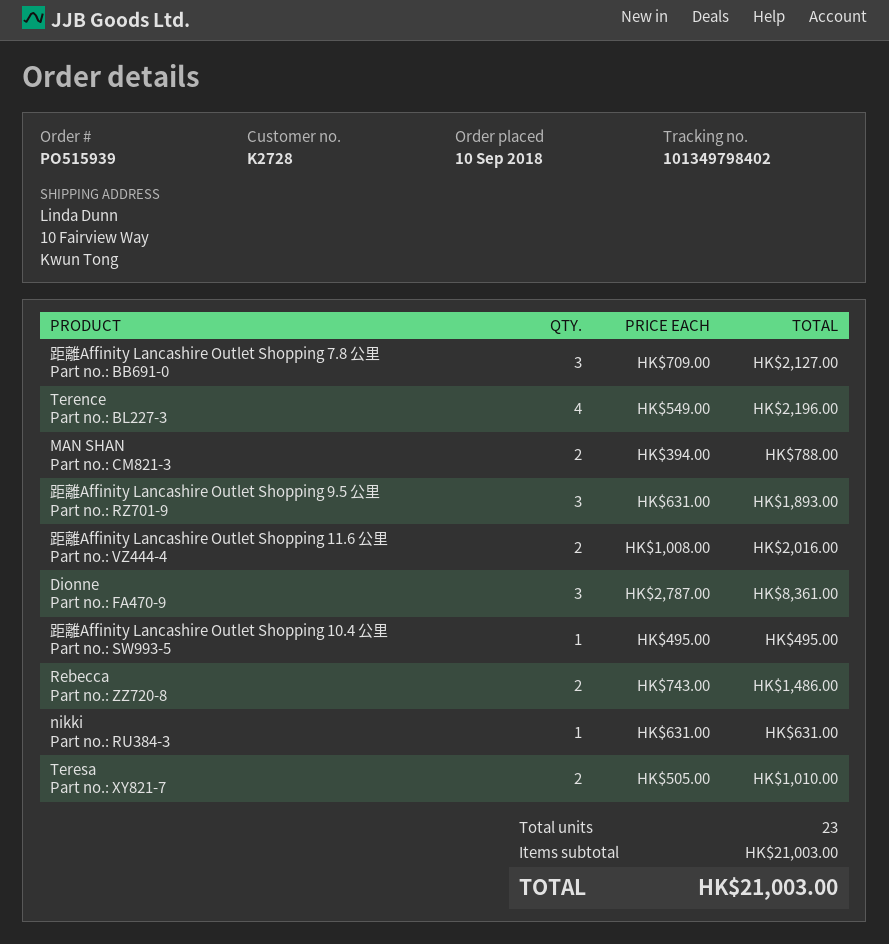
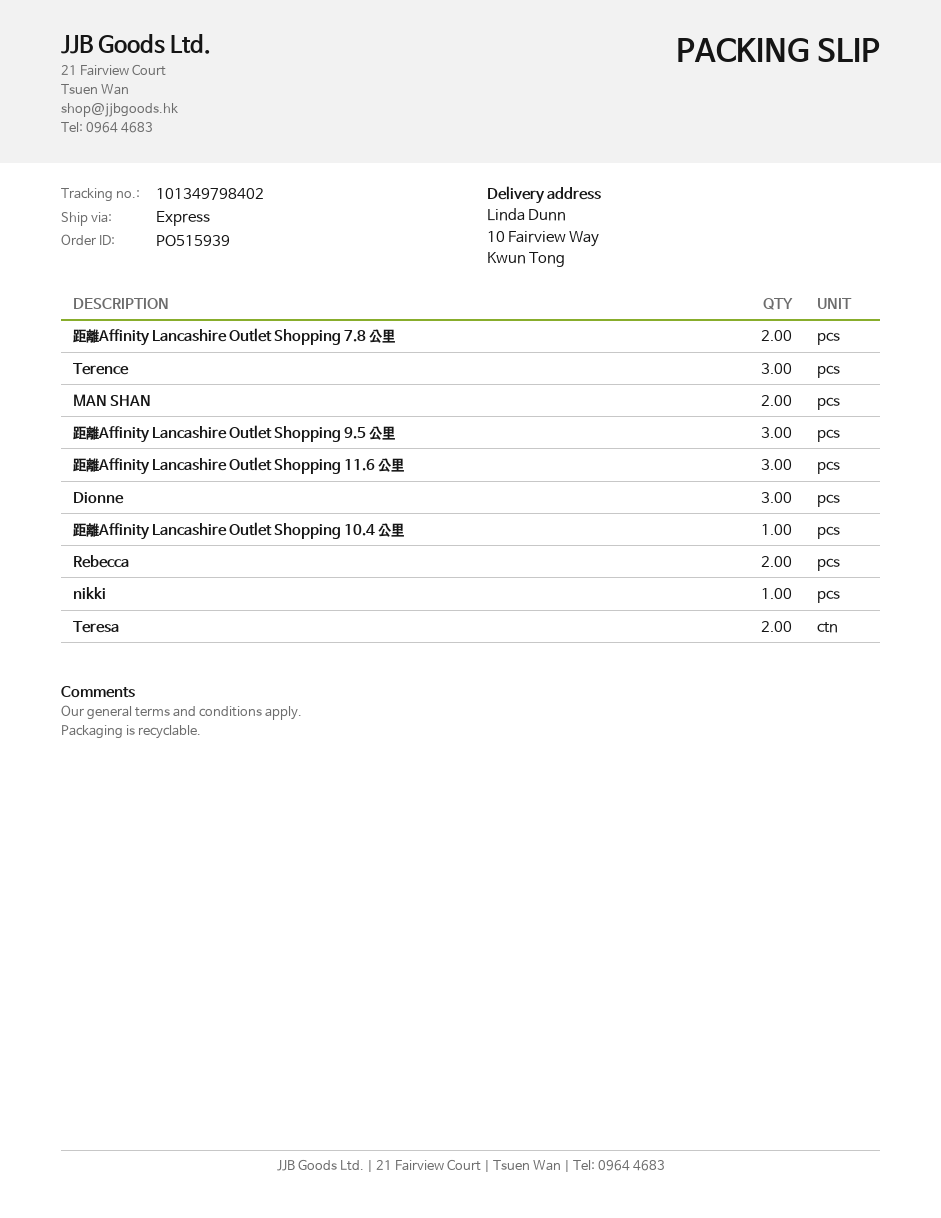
距離Affinity Lancashire Outlet Shopping 7.8 公里: 3 -> 2
Terence: 4 -> 3
距離Affinity Lancashire Outlet Shopping 11.6 公里: 2 -> 3

